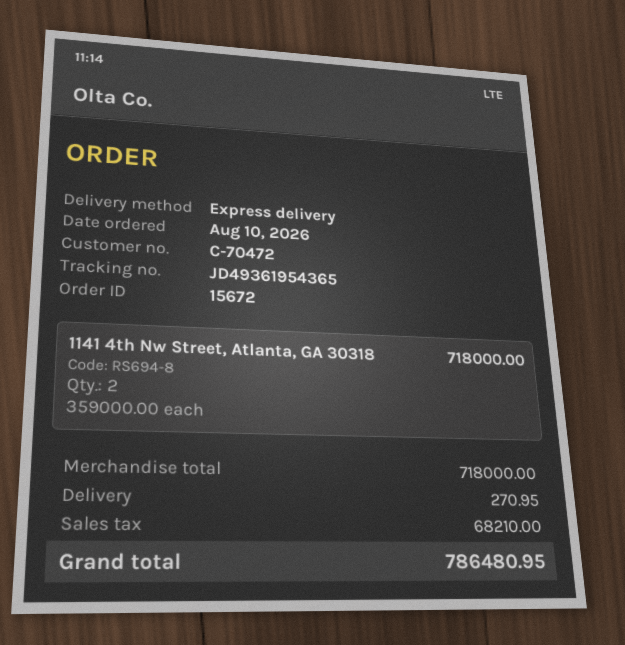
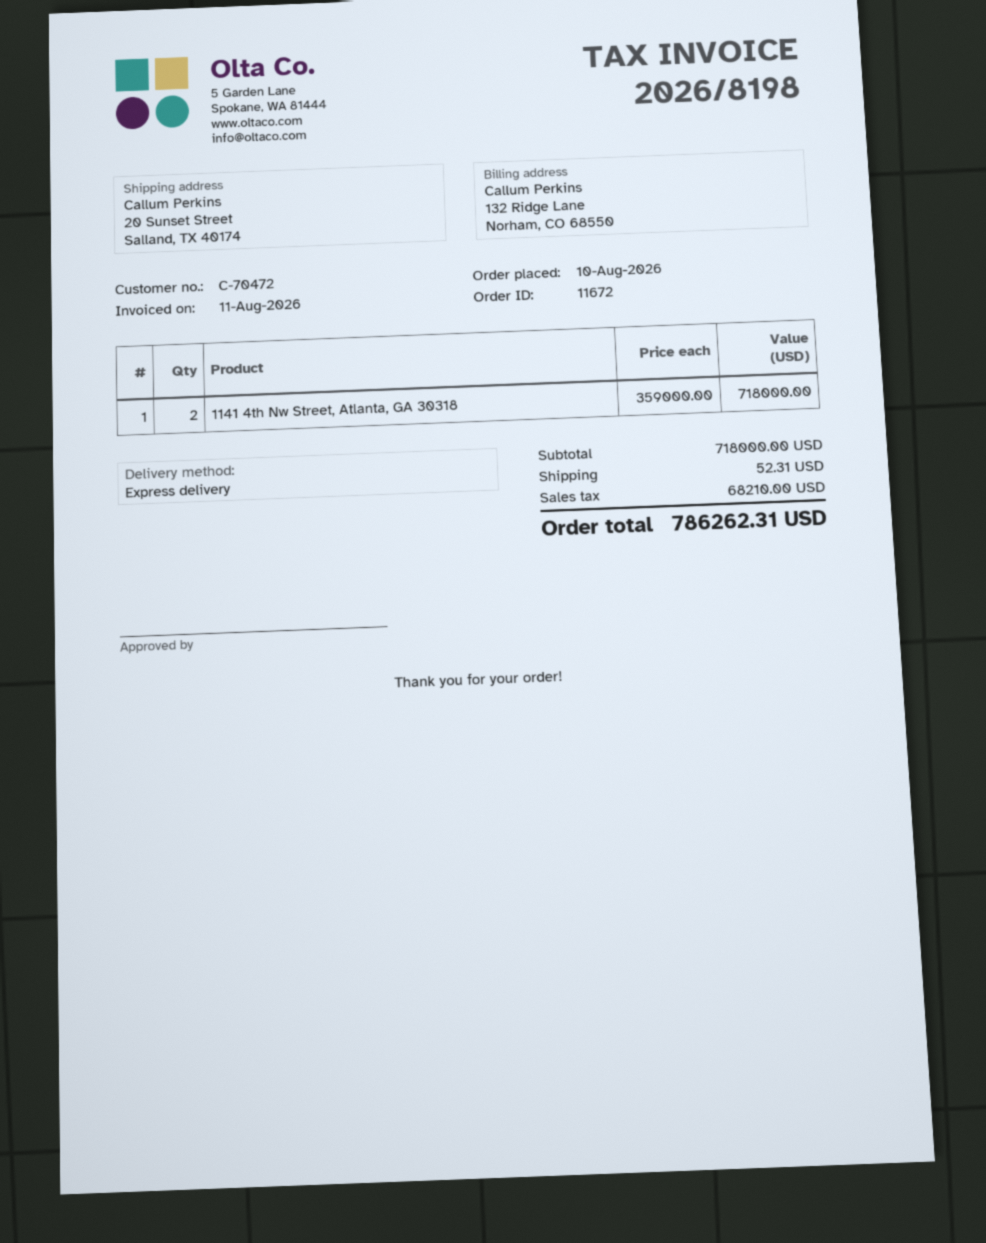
order number: 15672 -> 11672
shipping: 270.95 -> 52.31
total: 786480.95 -> 786262.31

